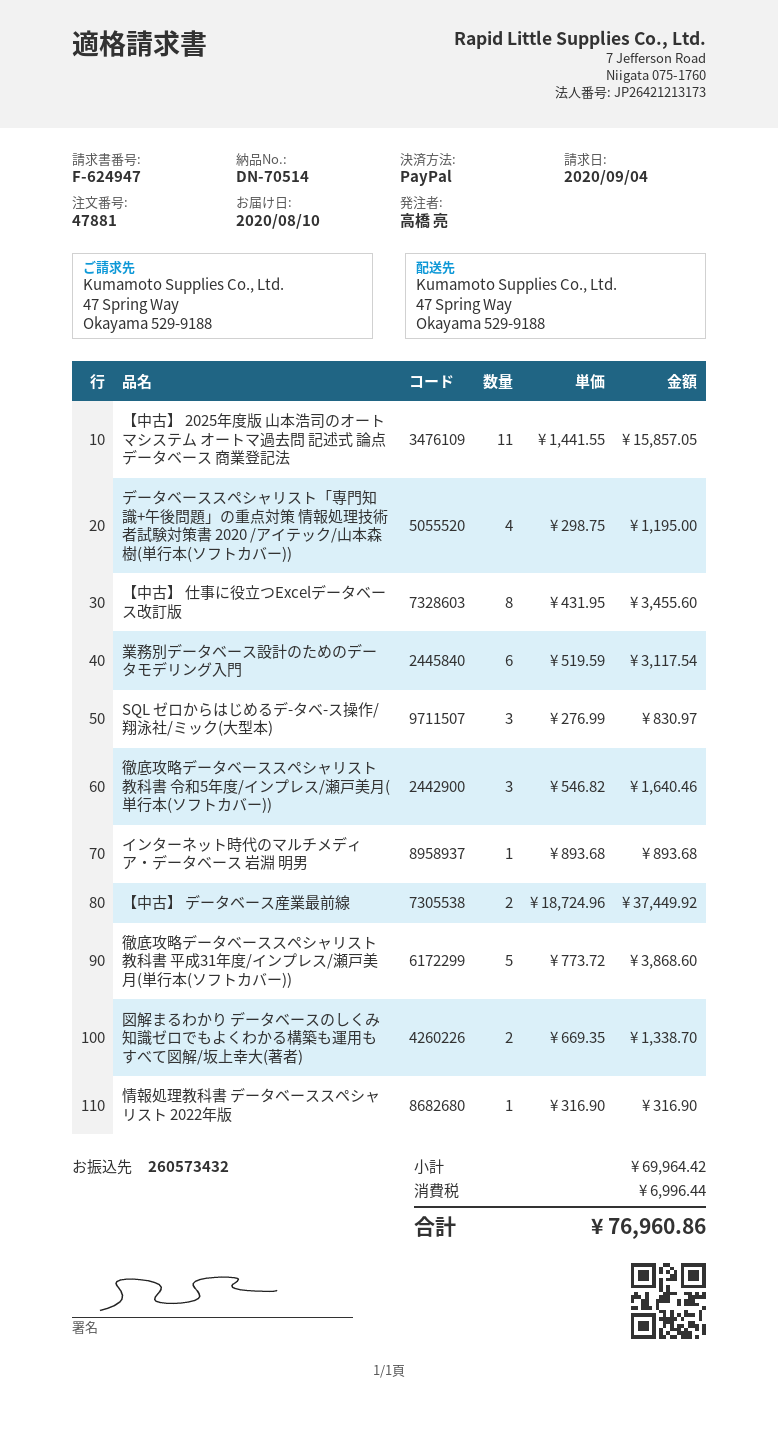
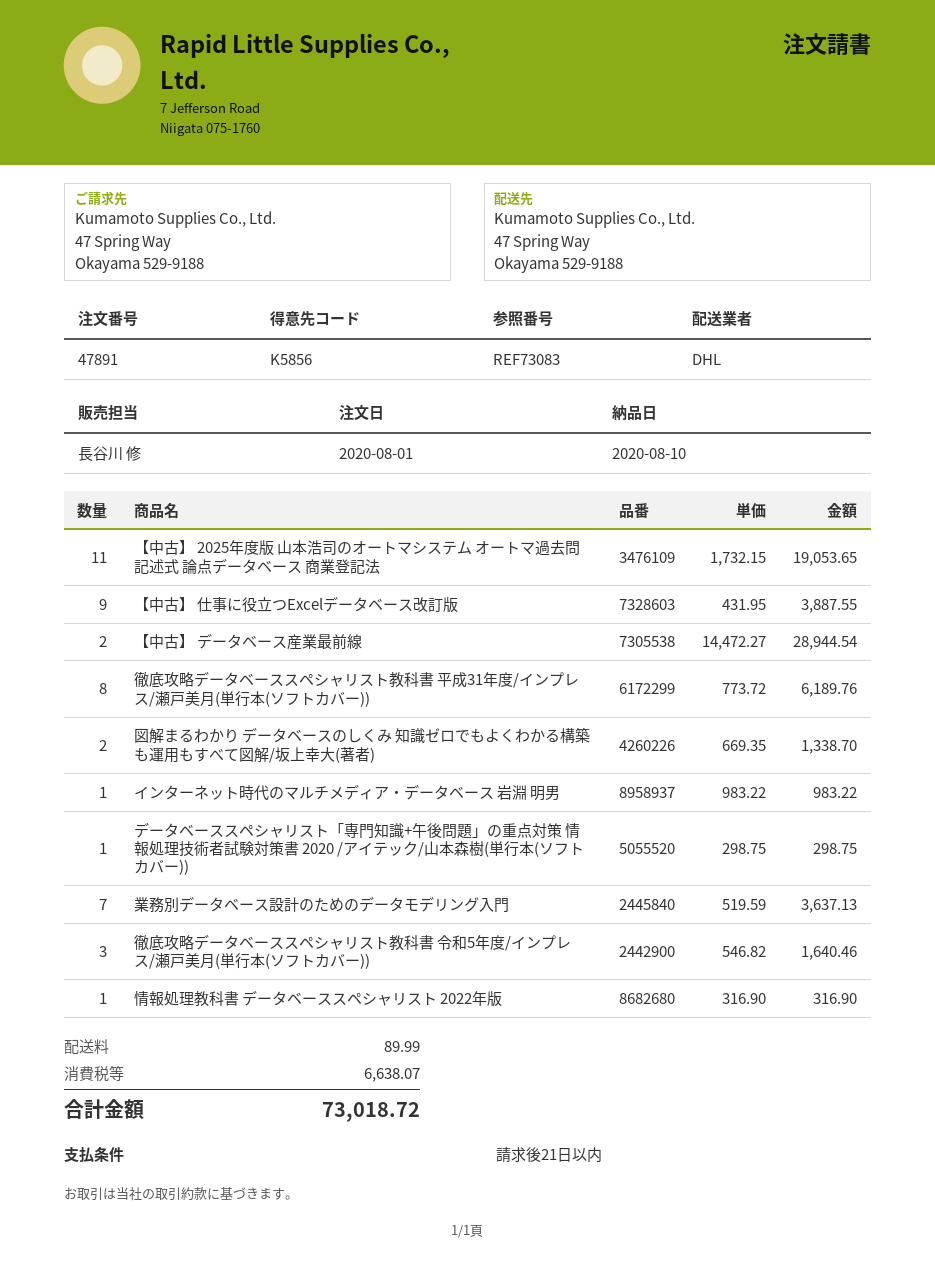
order number: 47881 -> 47891
【中古】 2025年度版 山本浩司のオートマシステム オートマ過去問 記述式 論点データベース 商業登記法: 11 x 1441.55 = 15857.05 -> 11 x 1732.15 = 19053.65
データベーススペシャリスト「専門知識+午後問題」の重点対策 情報処理技術者試験対策書 2020 /アイテック/山本森樹(単行本(ソフトカバー)): 4 x 298.75 = 1195.00 -> 1 x 298.75 = 298.75
【中古】 仕事に役立つExcelデータベース改訂版: 8 x 431.95 = 3455.60 -> 9 x 431.95 = 3887.55
業務別データベース設計のためのデータモデリング入門: 6 x 519.59 = 3117.54 -> 7 x 519.59 = 3637.13
SQL ゼロからはじめるデ-タベ-ス操作/翔泳社/ミック(大型本): 3 x 276.99 = 830.97 -> none
インターネット時代のマルチメディア・データベース 岩淵 明男: 1 x 893.68 = 893.68 -> 1 x 983.22 = 983.22
【中古】 データベース産業最前線: 2 x 18724.96 = 37449.92 -> 2 x 14472.27 = 28944.54
徹底攻略データベーススペシャリスト教科書 平成31年度/インプレス/瀬戸美月(単行本(ソフトカバー)): 5 x 773.72 = 3868.60 -> 8 x 773.72 = 6189.76
shipping: none -> 89.99
tax: 6996.44 -> 6638.07
total: 76960.86 -> 73018.72

